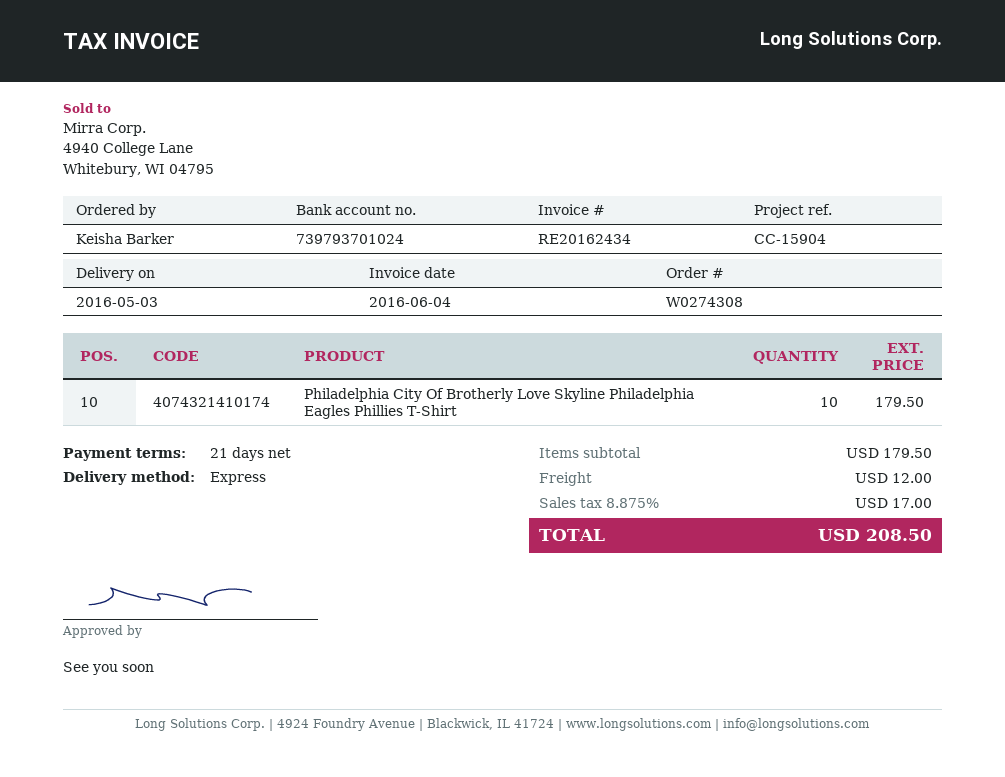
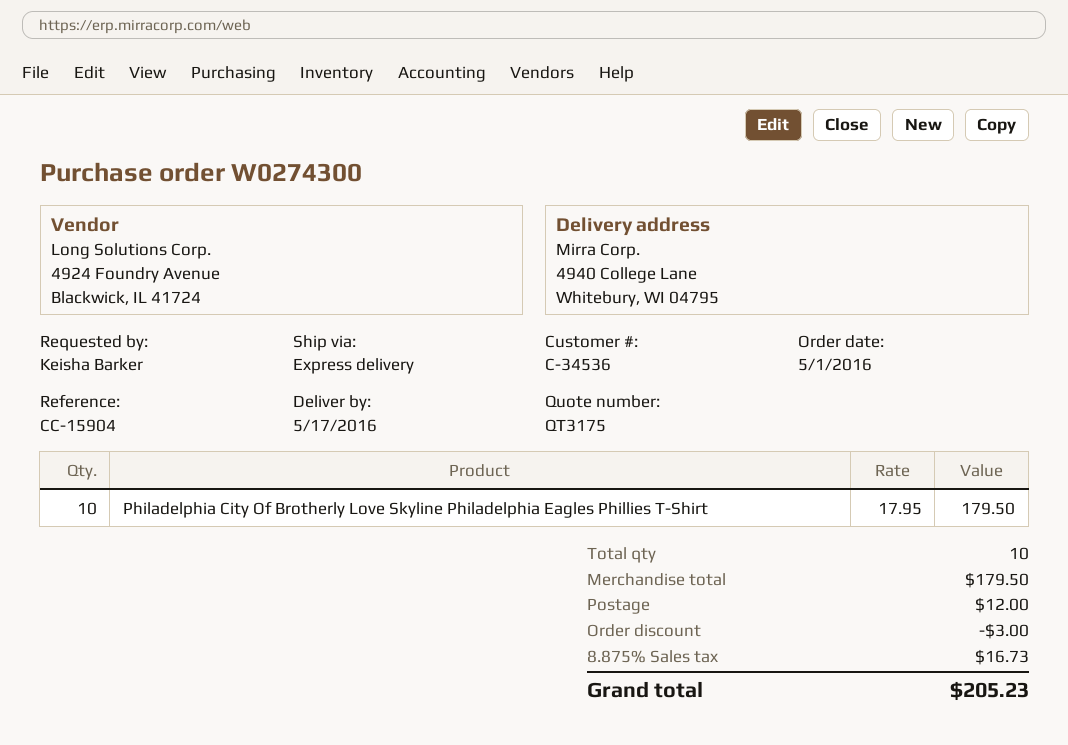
order number: W0274308 -> W0274300
delivery date: 2016-05-03 -> 2016-05-17
discount: none -> 3.00
tax: 8.875% = 17.00 -> 8.875% = 16.73
total: 208.50 -> 205.23

